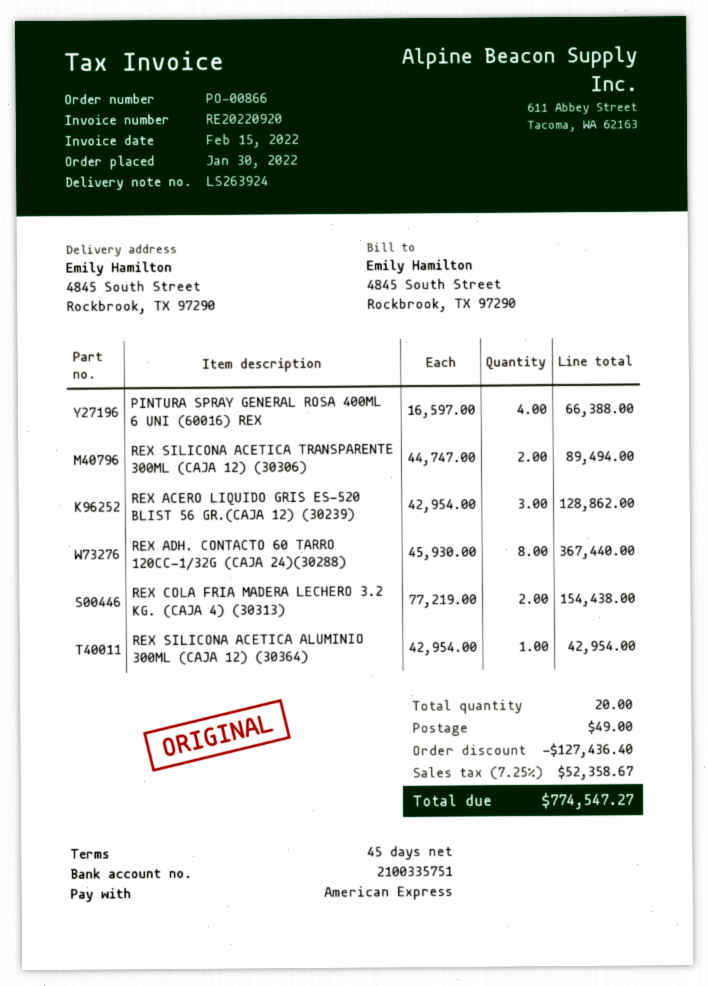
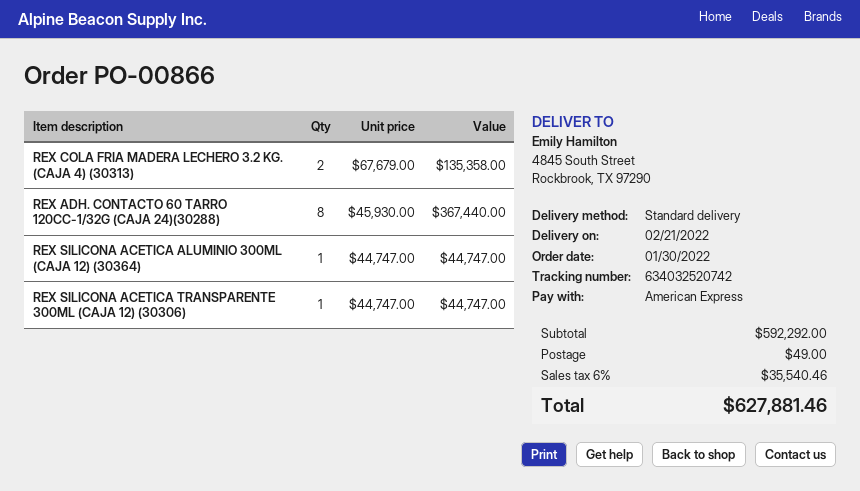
PINTURA SPRAY GENERAL ROSA 400ML 6 UNI (60016) REX: 4 x 16597.00 = 66388.00 -> none
REX SILICONA ACETICA TRANSPARENTE 300ML (CAJA 12) (30306): 2 x 44747.00 = 89494.00 -> 1 x 44747.00 = 44747.00
REX ACERO LIQUIDO GRIS ES-520 BLIST 56 GR.(CAJA 12) (30239): 3 x 42954.00 = 128862.00 -> none
REX COLA FRIA MADERA LECHERO 3.2 KG. (CAJA 4) (30313): 2 x 77219.00 = 154438.00 -> 2 x 67679.00 = 135358.00
REX SILICONA ACETICA ALUMINIO 300ML (CAJA 12) (30364): 1 x 42954.00 = 42954.00 -> 1 x 44747.00 = 44747.00
discount: 127436.40 -> none
tax: 7.25% = 52358.67 -> 6% = 35540.46
total: 774547.27 -> 627881.46

